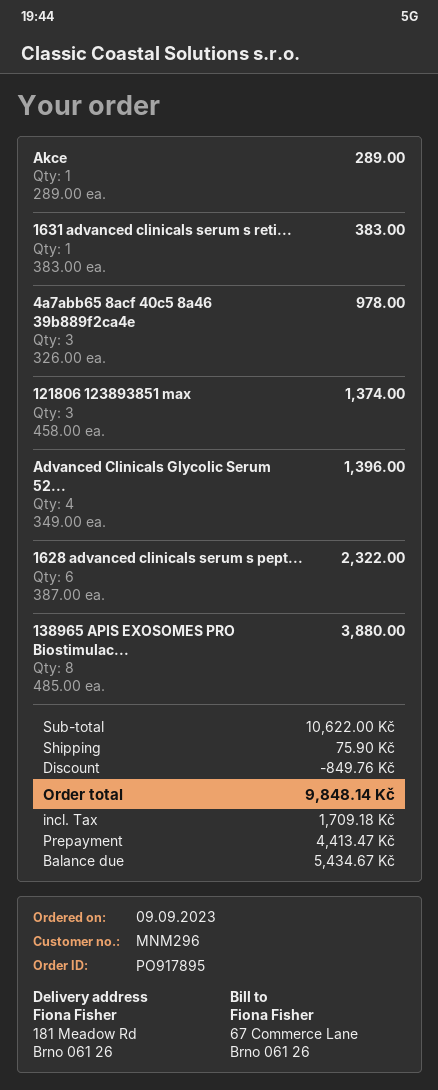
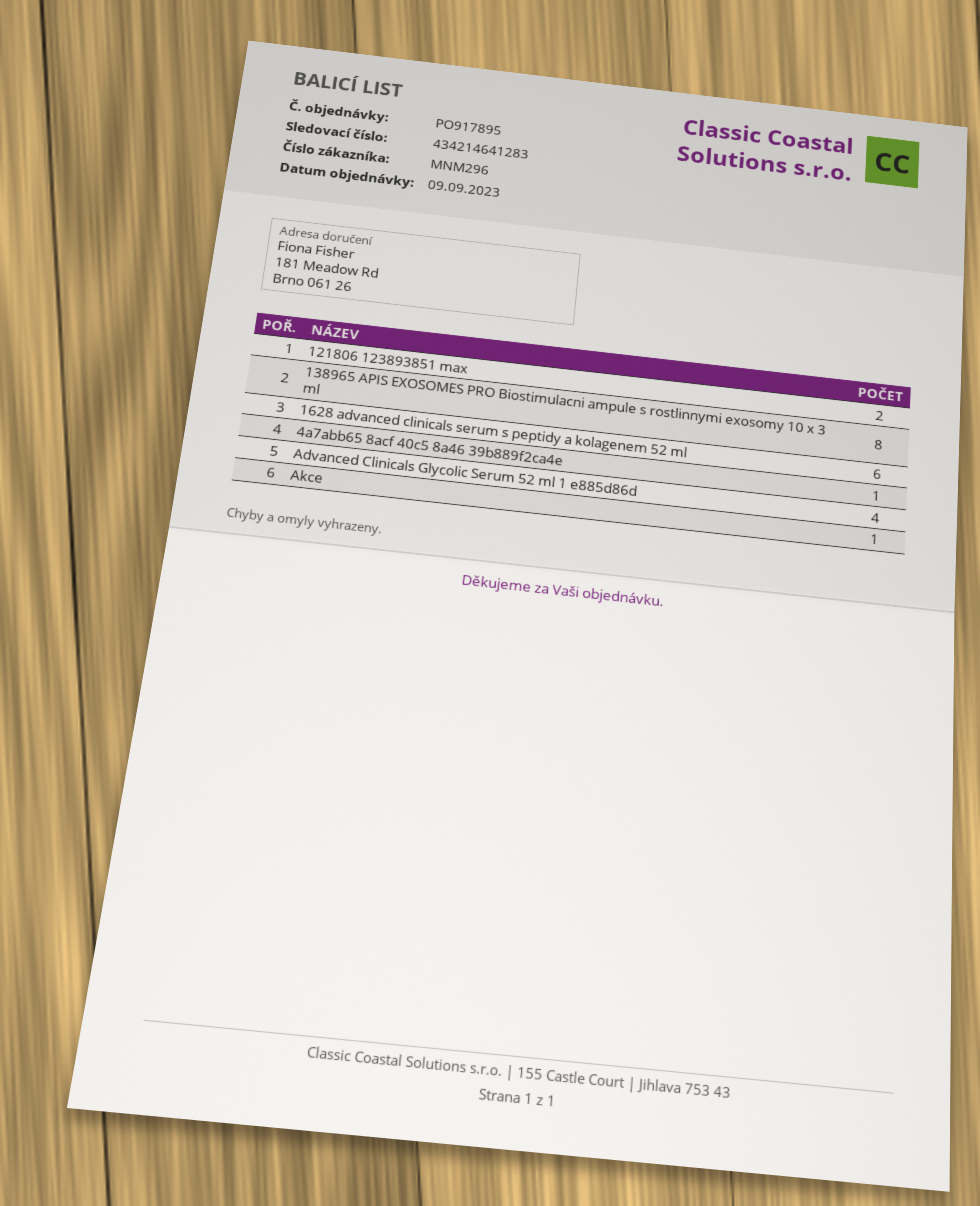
1631 advanced clinicals serum s reti...: 1 -> none
4a7abb65 8acf 40c5 8a46 39b889f2ca4e: 3 -> 1
121806 123893851 max: 3 -> 2

